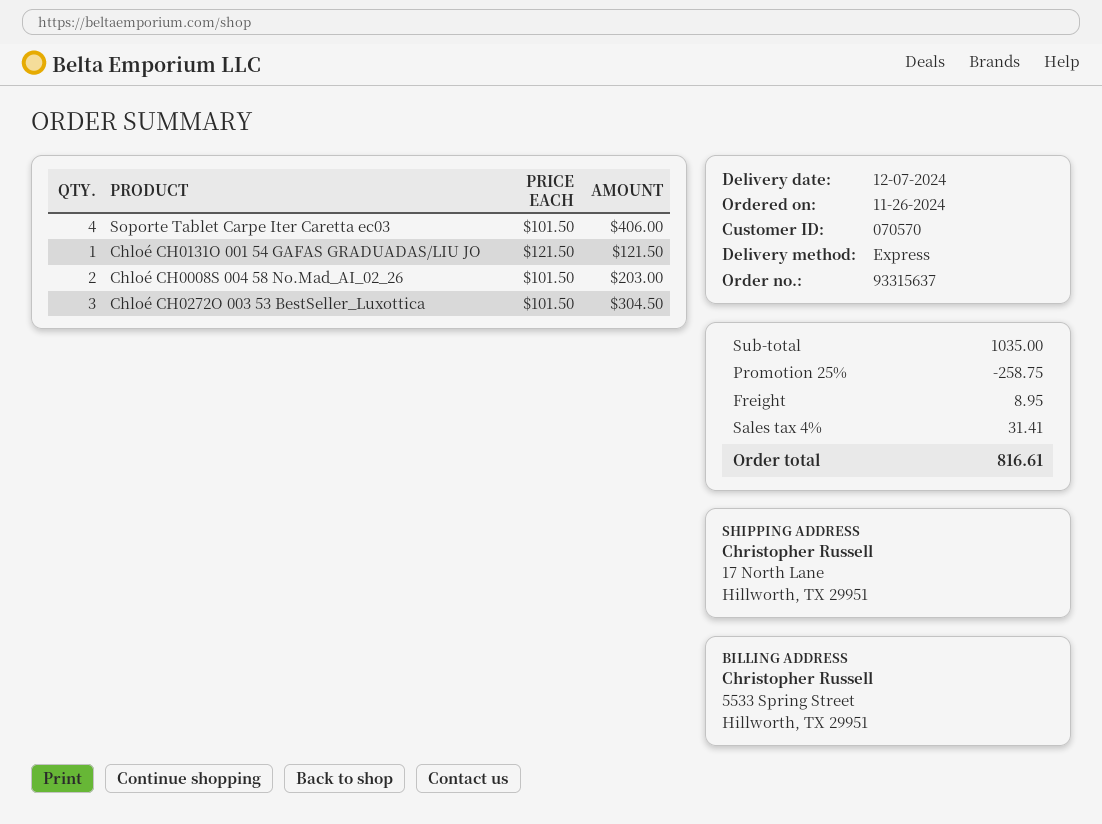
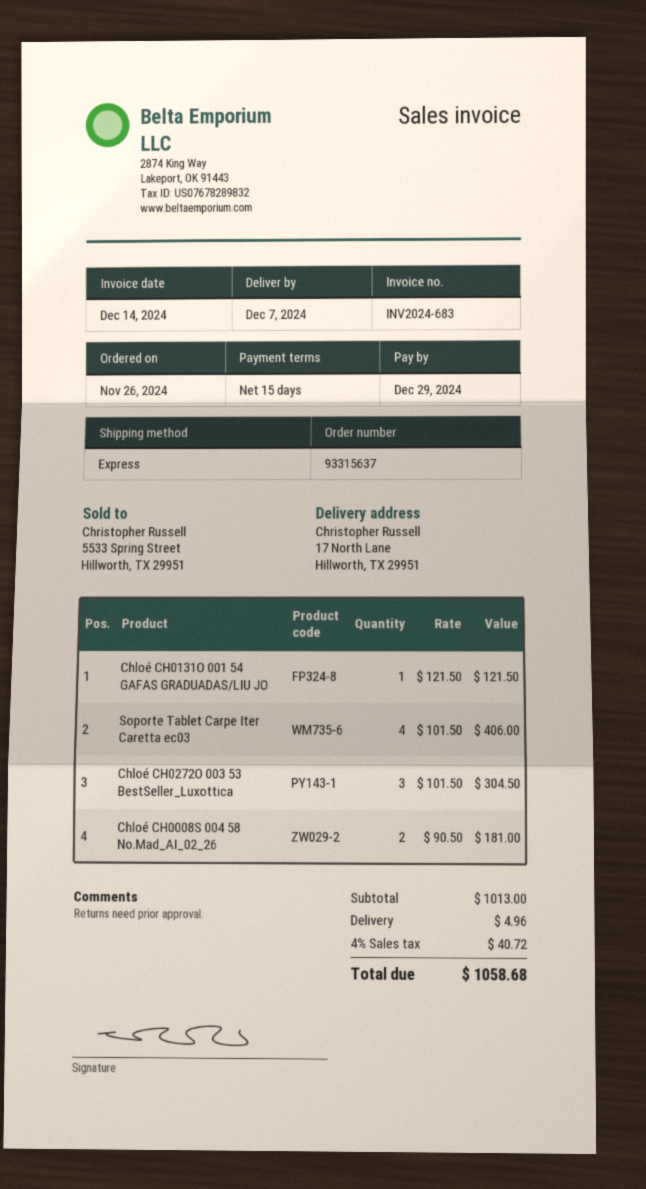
Chloé CH0008S 004 58 No.Mad_AI_02_26: 2 x 101.50 = 203.00 -> 2 x 90.50 = 181.00
subtotal: 1035.00 -> 1013.00
discount: 25% = 258.75 -> none
shipping: 8.95 -> 4.96
tax: 4% = 31.41 -> 4% = 40.72
total: 816.61 -> 1058.68

